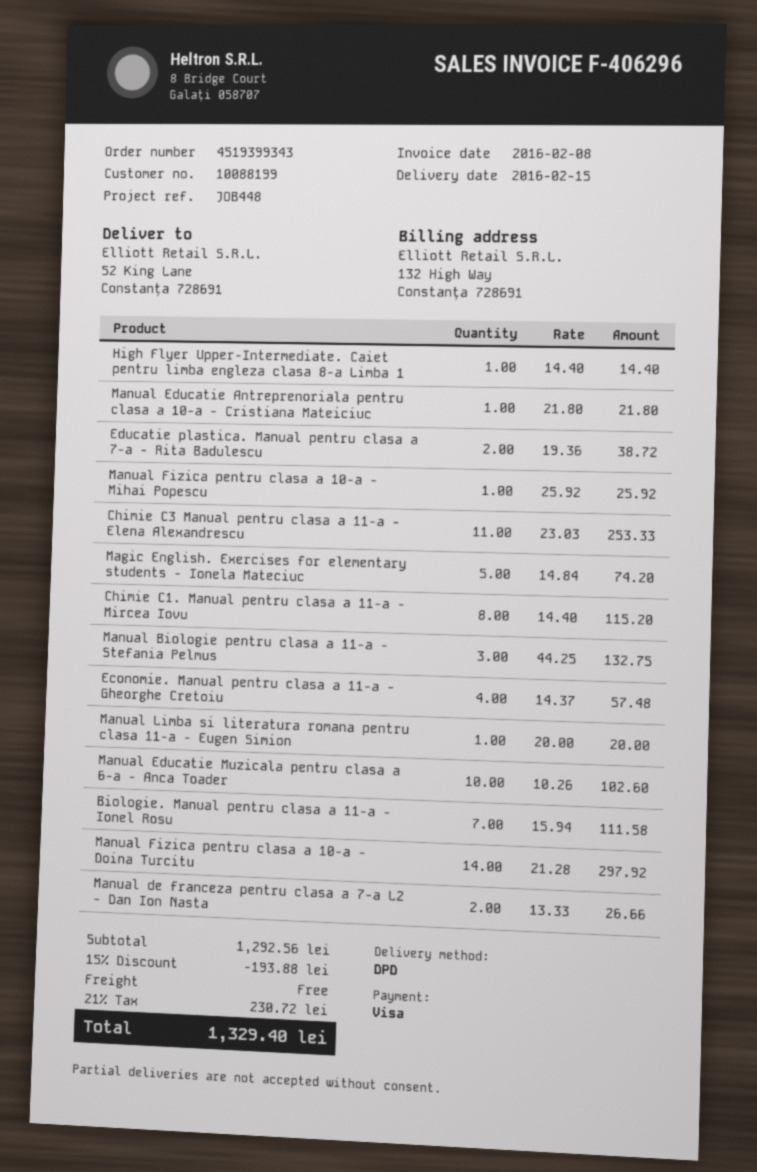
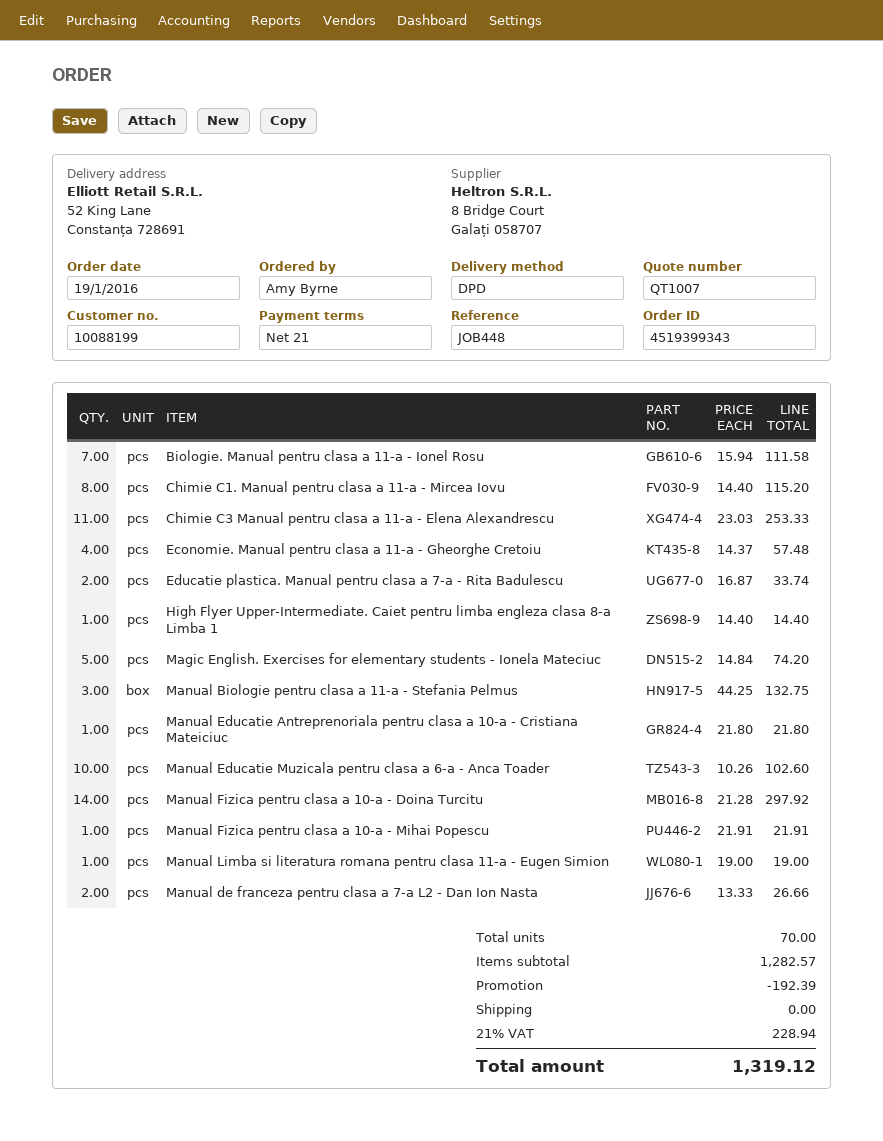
Educatie plastica. Manual pentru clasa a 7-a - Rita Badulescu: 2 x 19.36 = 38.72 -> 2 x 16.87 = 33.74
Manual Fizica pentru clasa a 10-a - Mihai Popescu: 1 x 25.92 = 25.92 -> 1 x 21.91 = 21.91
Manual Limba si literatura romana pentru clasa 11-a - Eugen Simion: 1 x 20.00 = 20.00 -> 1 x 19.00 = 19.00
subtotal: 1292.56 -> 1282.57
discount: 193.88 -> 192.39
tax: 21% = 230.72 -> 21% = 228.94
total: 1329.40 -> 1319.12

